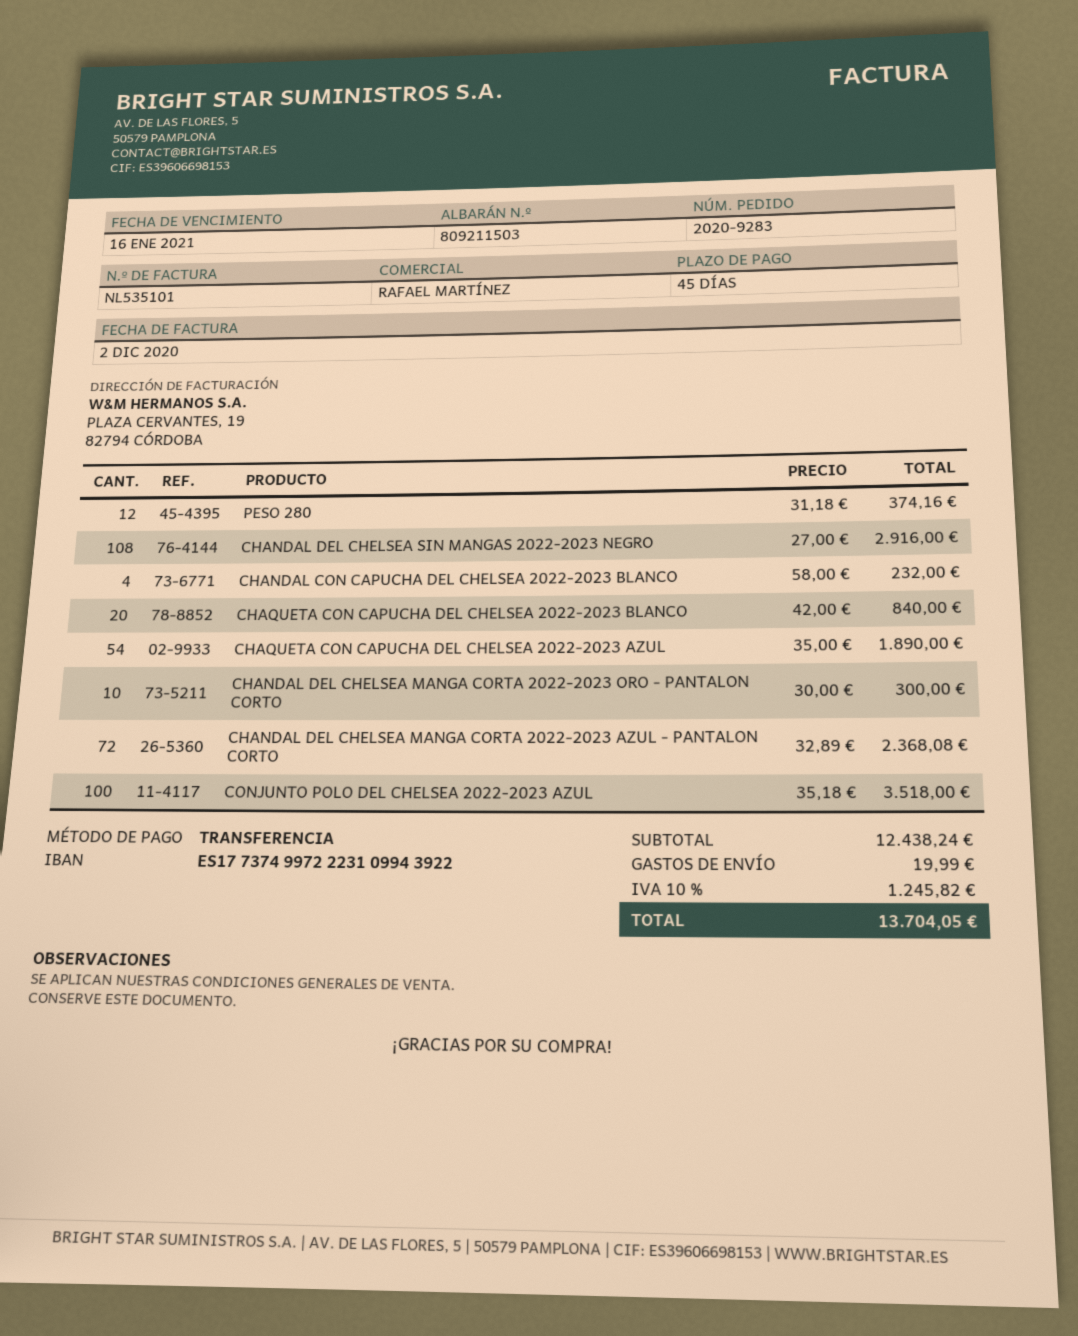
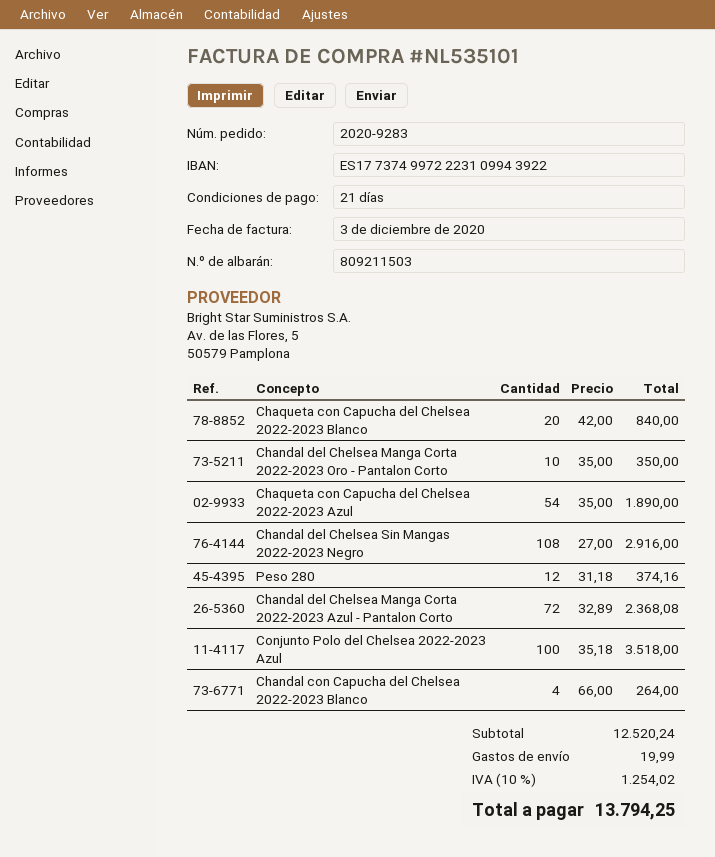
invoice date: 2020-12-02 -> 2020-12-03
payment terms: 45 days -> 21 days
CHANDAL CON CAPUCHA DEL CHELSEA 2022-2023 BLANCO: 4 x 58.00 = 232.00 -> 4 x 66.00 = 264.00
CHANDAL DEL CHELSEA MANGA CORTA 2022-2023 ORO - PANTALON CORTO: 10 x 30.00 = 300.00 -> 10 x 35.00 = 350.00
subtotal: 12438.24 -> 12520.24
tax: 10% = 1245.82 -> 10% = 1254.02
total: 13704.05 -> 13794.25

